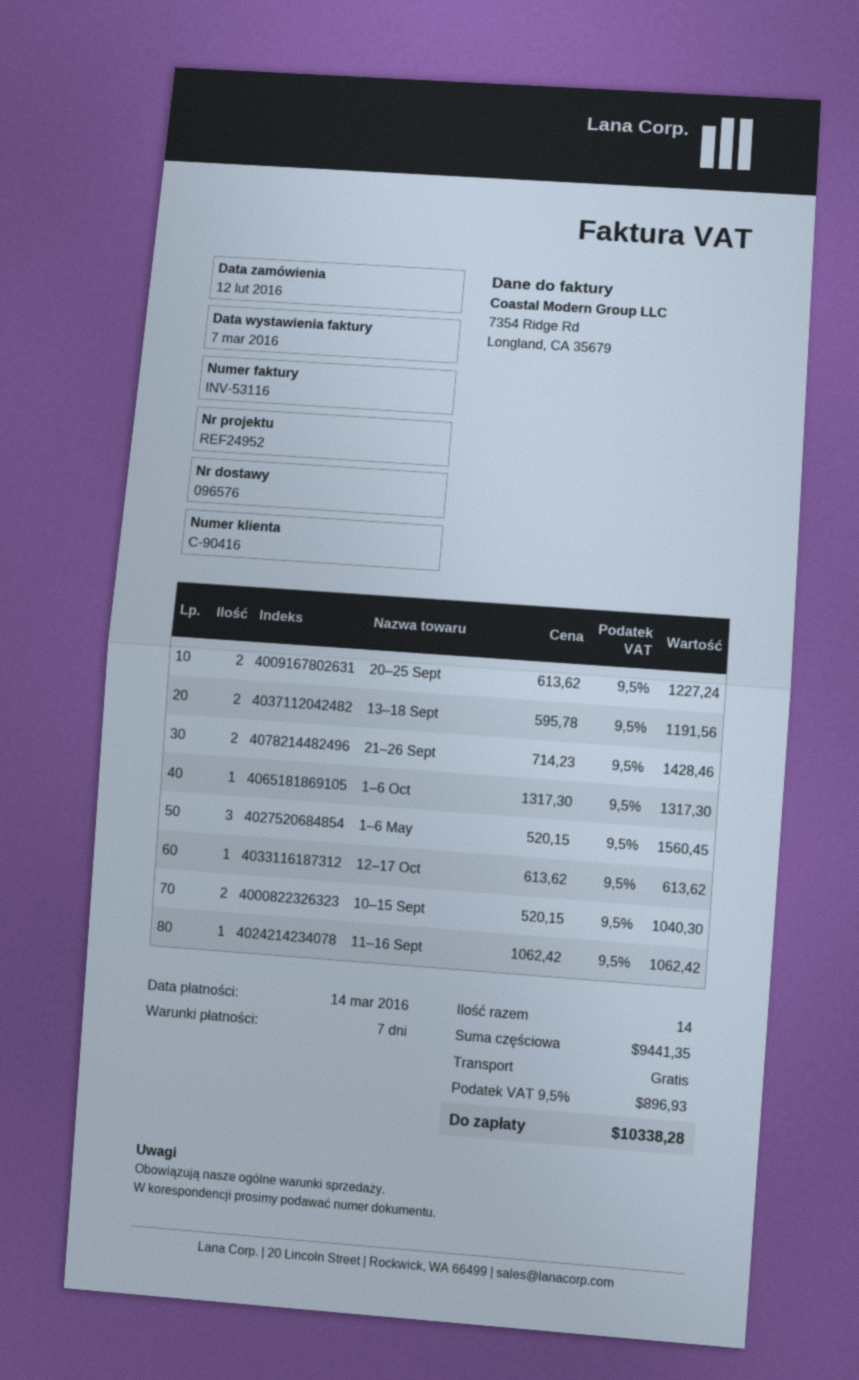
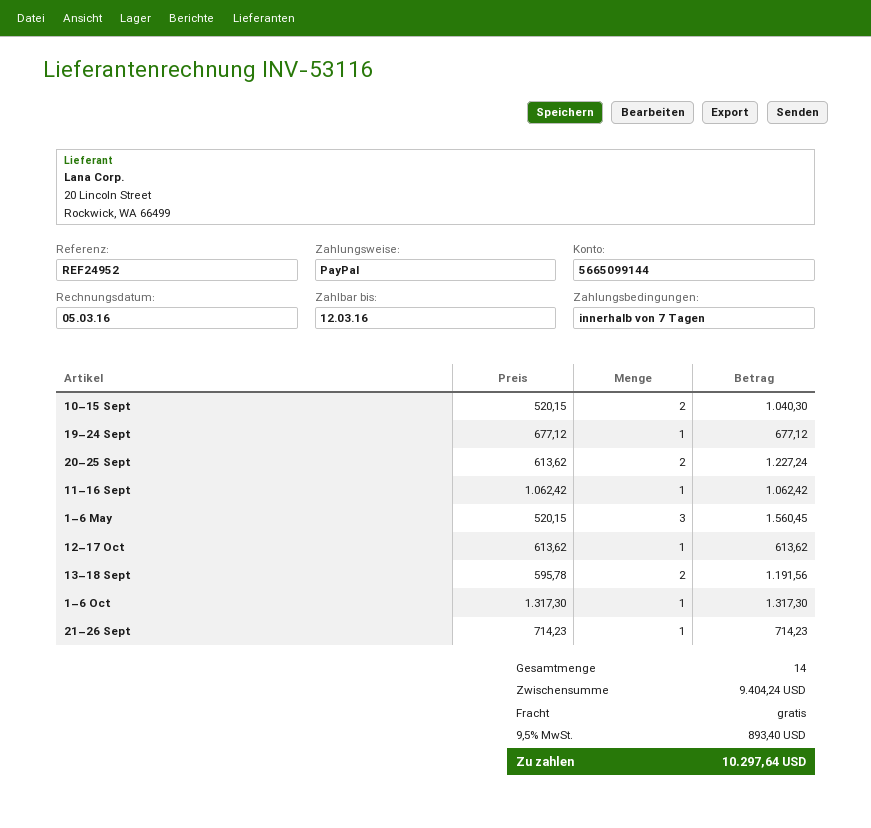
invoice date: 2016-03-07 -> 2016-03-05
due date: 2016-03-14 -> 2016-03-12
21–26 Sept: 2 x 714.23 = 1428.46 -> 1 x 714.23 = 714.23
19–24 Sept: none -> 1 x 677.12 = 677.12
subtotal: 9441.35 -> 9404.24
tax: 9.5% = 896.93 -> 9.5% = 893.40
total: 10338.28 -> 10297.64

